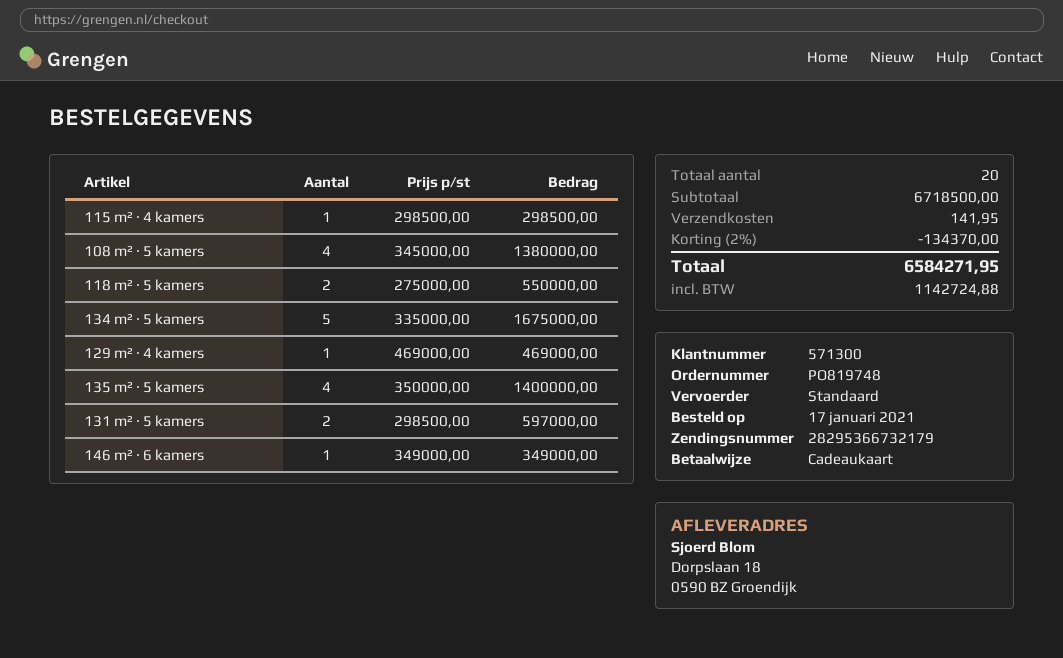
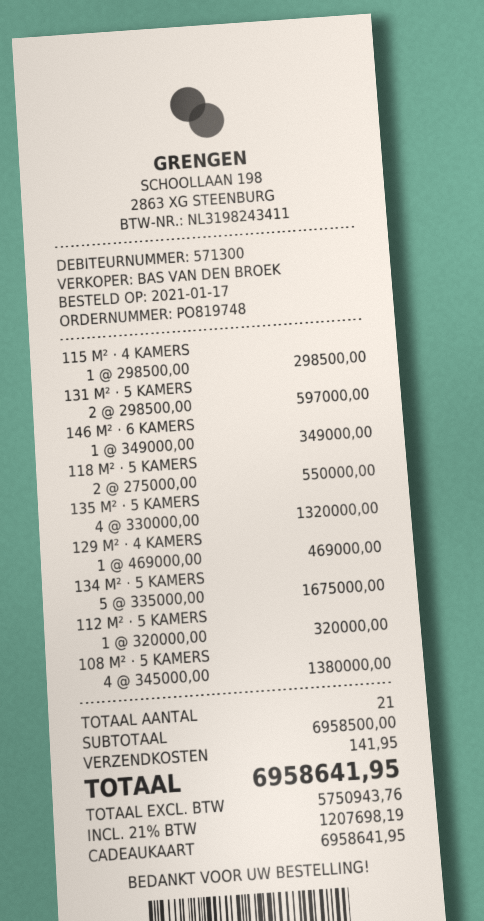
135 m² · 5 kamers: 4 x 350000.00 = 1400000.00 -> 4 x 330000.00 = 1320000.00
112 M² · 5 KAMERS: none -> 1 x 320000.00 = 320000.00
total quantity: 20 -> 21
subtotal: 6718500.00 -> 6958500.00
discount: 2% = 134370.00 -> none
tax: 1142724.88 -> 1207698.19
total: 6584271.95 -> 6958641.95

